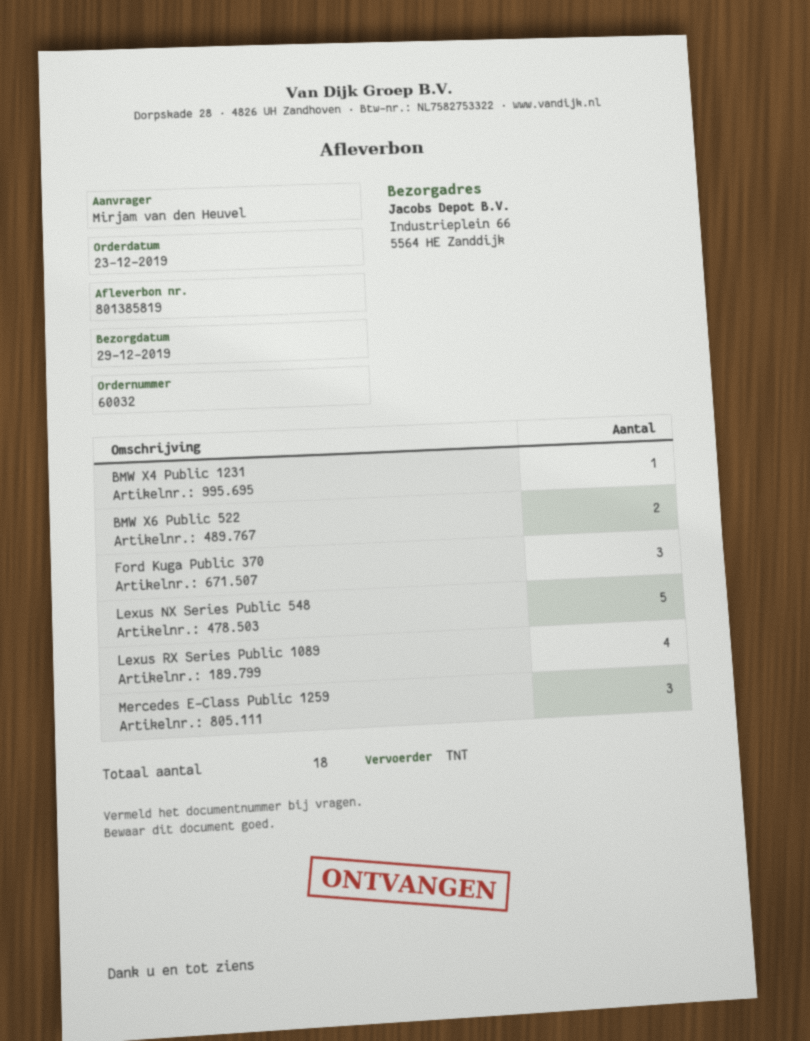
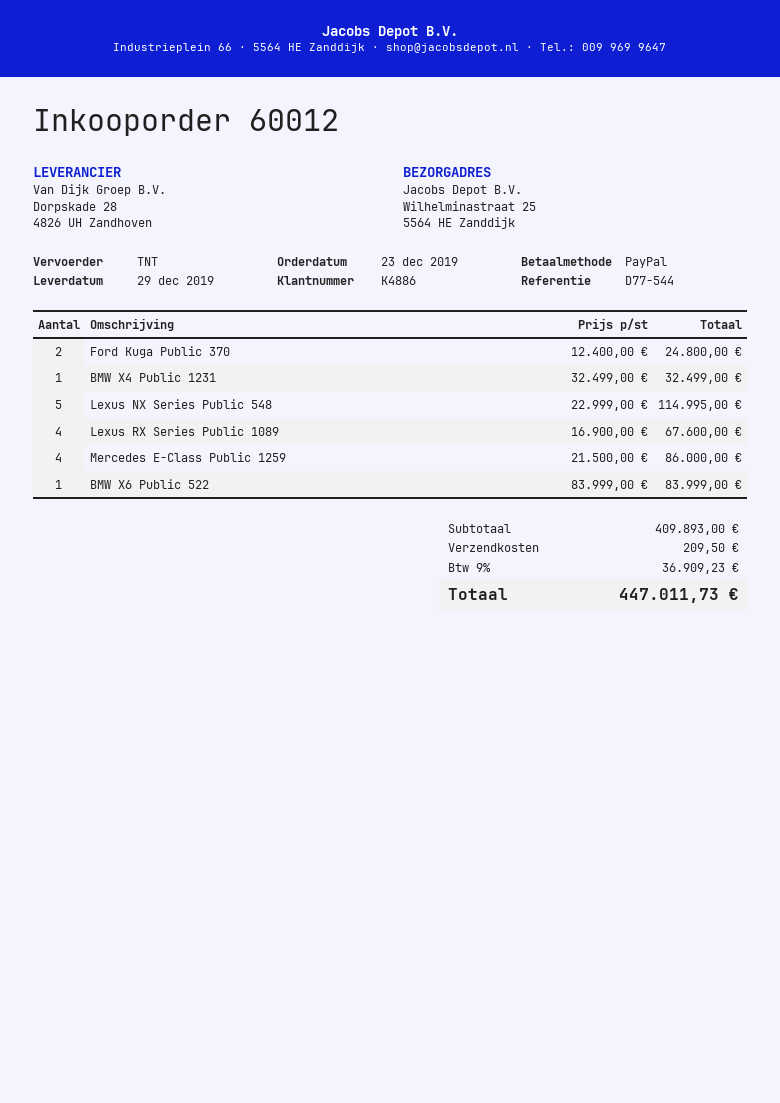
order number: 60032 -> 60012
ship to: Industrieplein 66, 5564 HE Zanddijk -> Wilhelminastraat 25, 5564 HE Zanddijk
BMW X6 Public 522: 2 -> 1
Ford Kuga Public 370: 3 -> 2
Mercedes E-Class Public 1259: 3 -> 4

